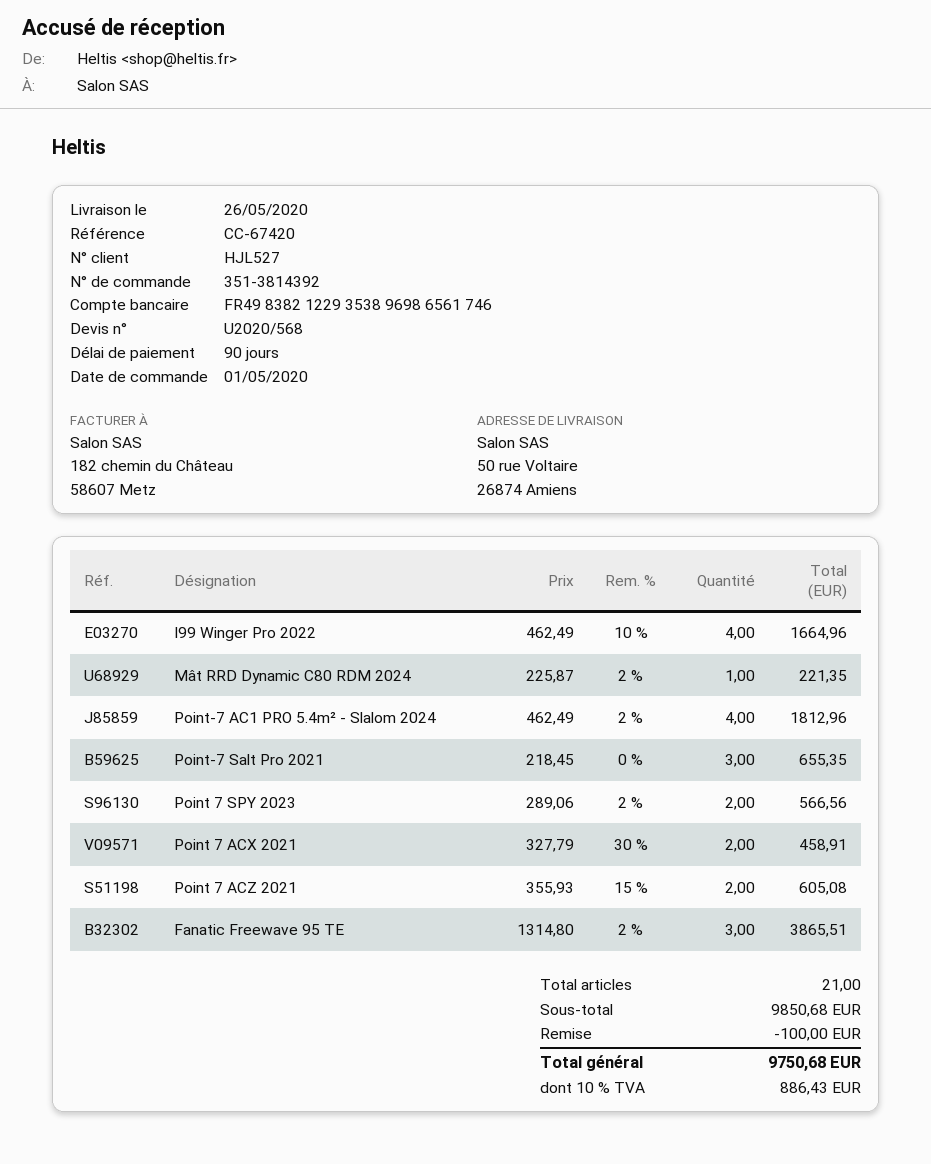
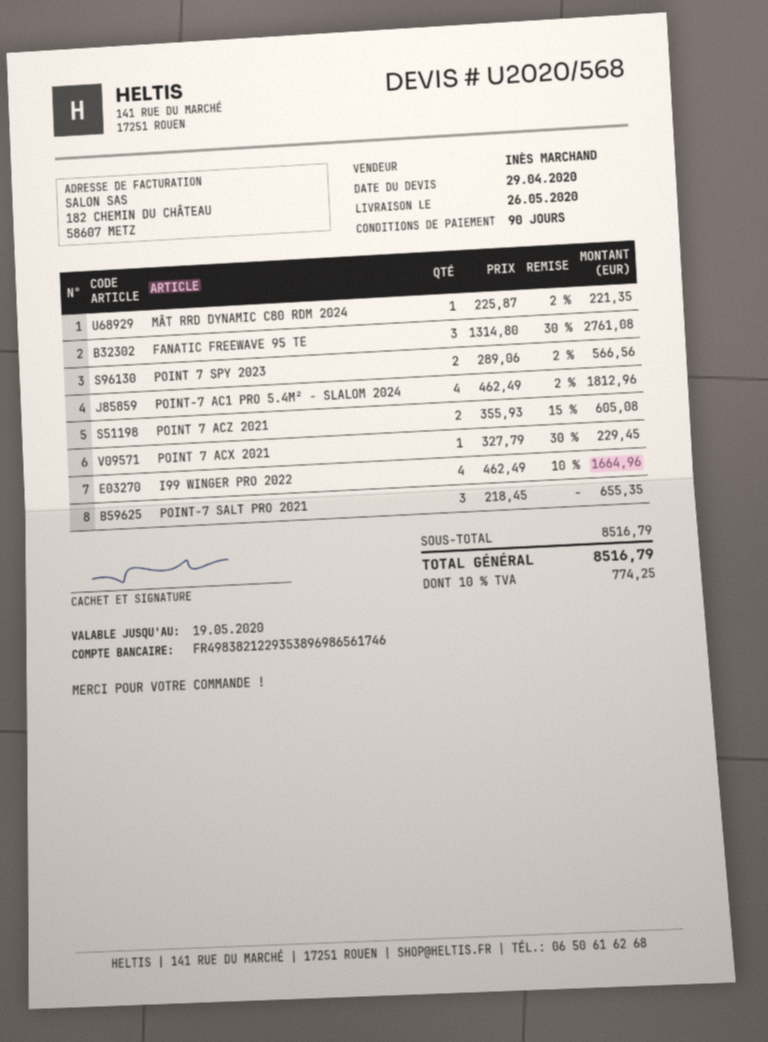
Point 7 ACX 2021: 2 x 327.79 - 30% = 458.91 -> 1 x 327.79 - 30% = 229.45
Fanatic Freewave 95 TE: 3 x 1314.80 - 2% = 3865.51 -> 3 x 1314.80 - 30% = 2761.08
subtotal: 9850.68 -> 8516.79
discount: 100.00 -> none
tax: 10% = 886.43 -> 10% = 774.25
total: 9750.68 -> 8516.79

